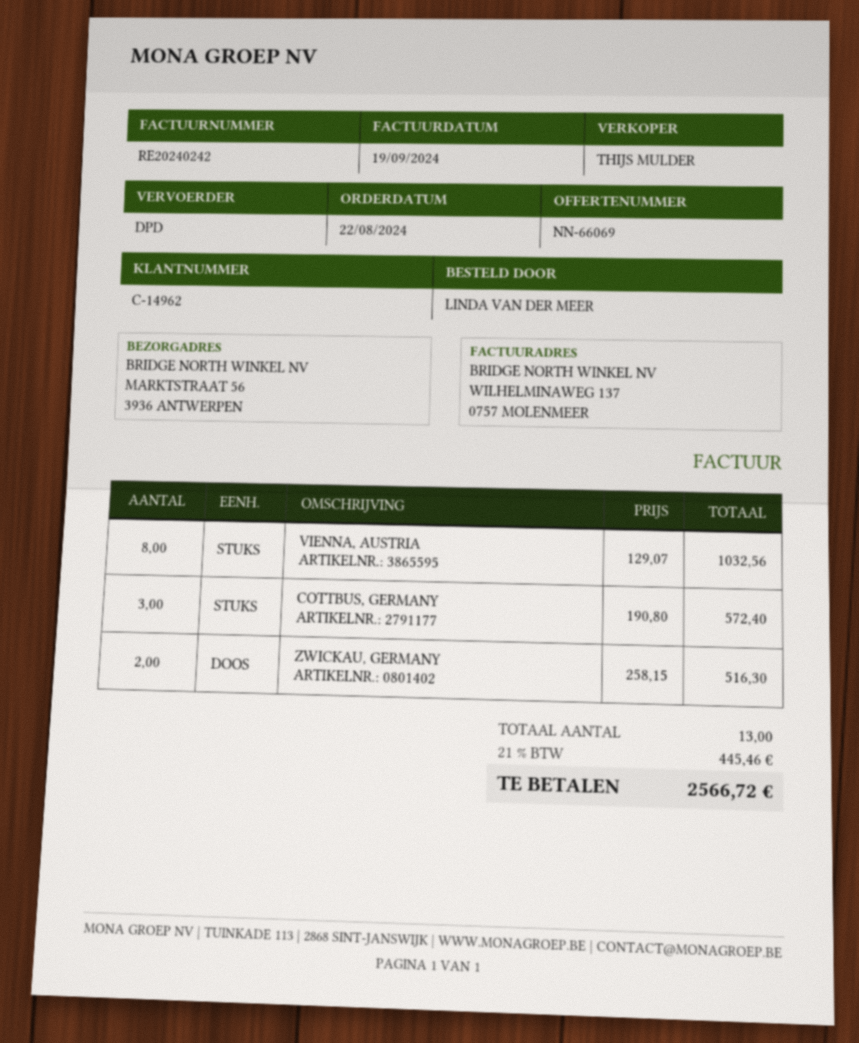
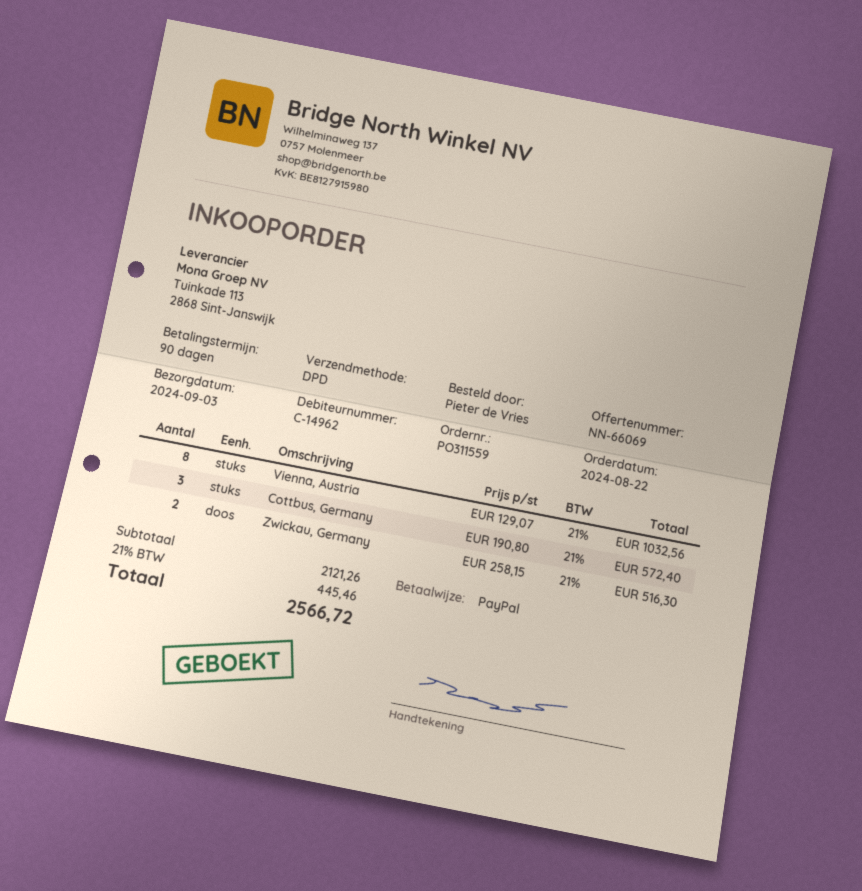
ordered by: LINDA VAN DER MEER -> Pieter de Vries

